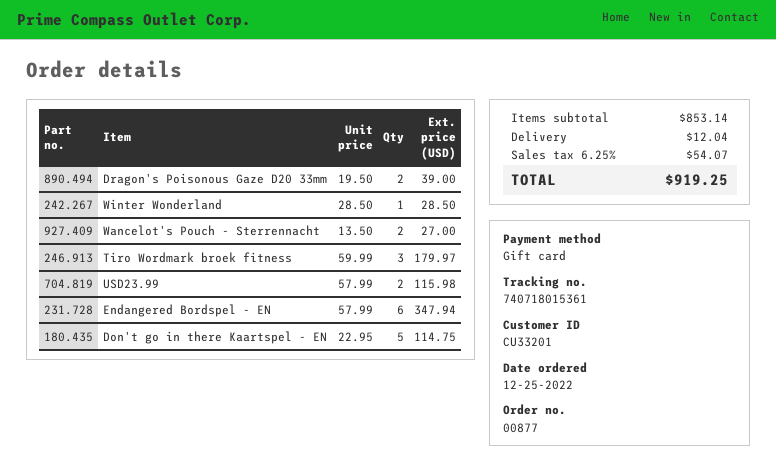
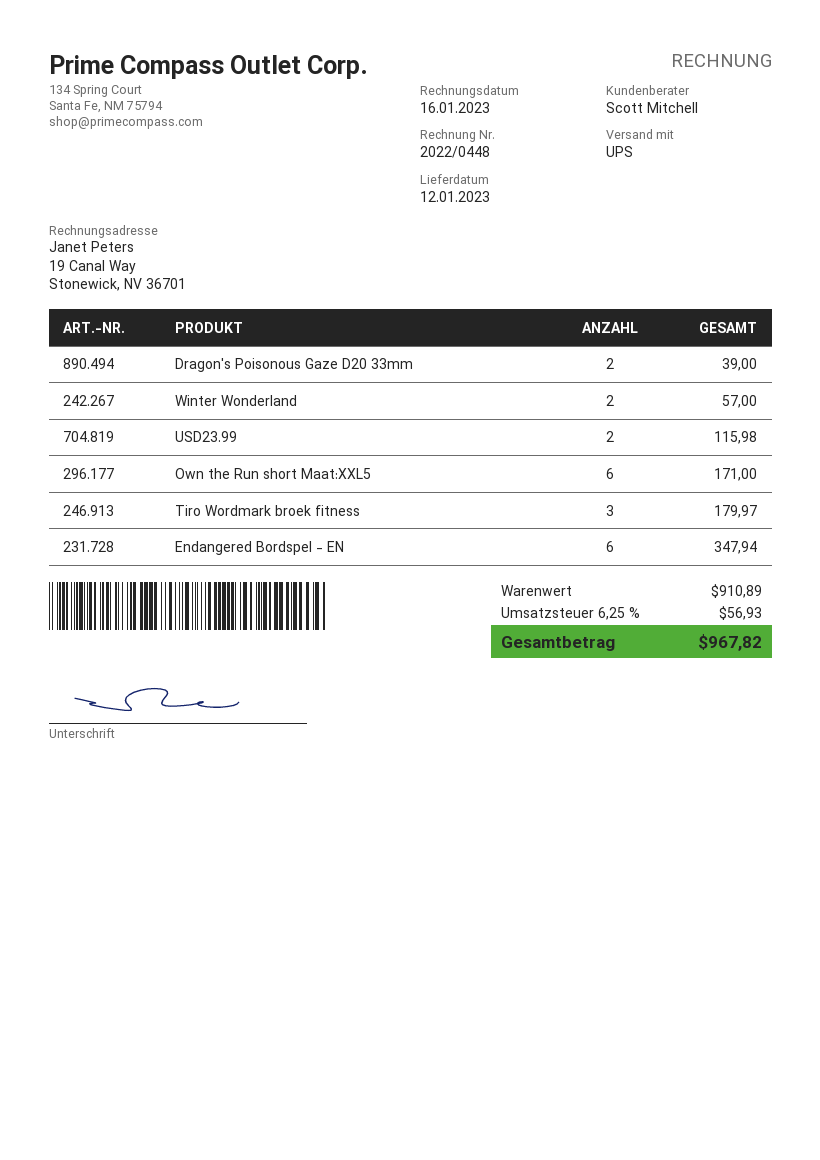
Winter Wonderland: 1 for 28.50 -> 2 for 57.00
Wancelot's Pouch - Sterrennacht: 2 for 27.00 -> none
Don't go in there Kaartspel - EN: 5 for 114.75 -> none
Own the Run short Maat:XXL5: none -> 6 for 171.00
subtotal: 853.14 -> 910.89
shipping: 12.04 -> none
tax: 6.25% = 54.07 -> 6.25% = 56.93
total: 919.25 -> 967.82

